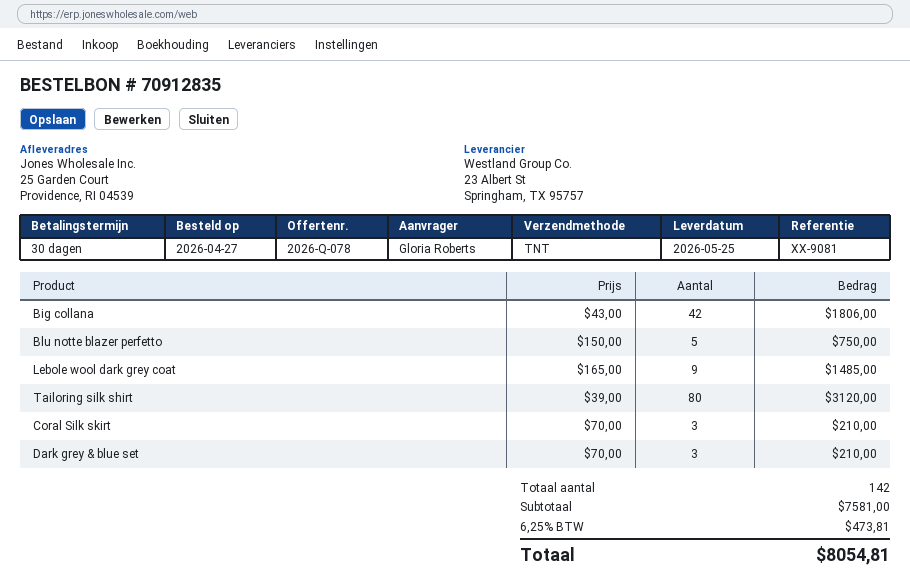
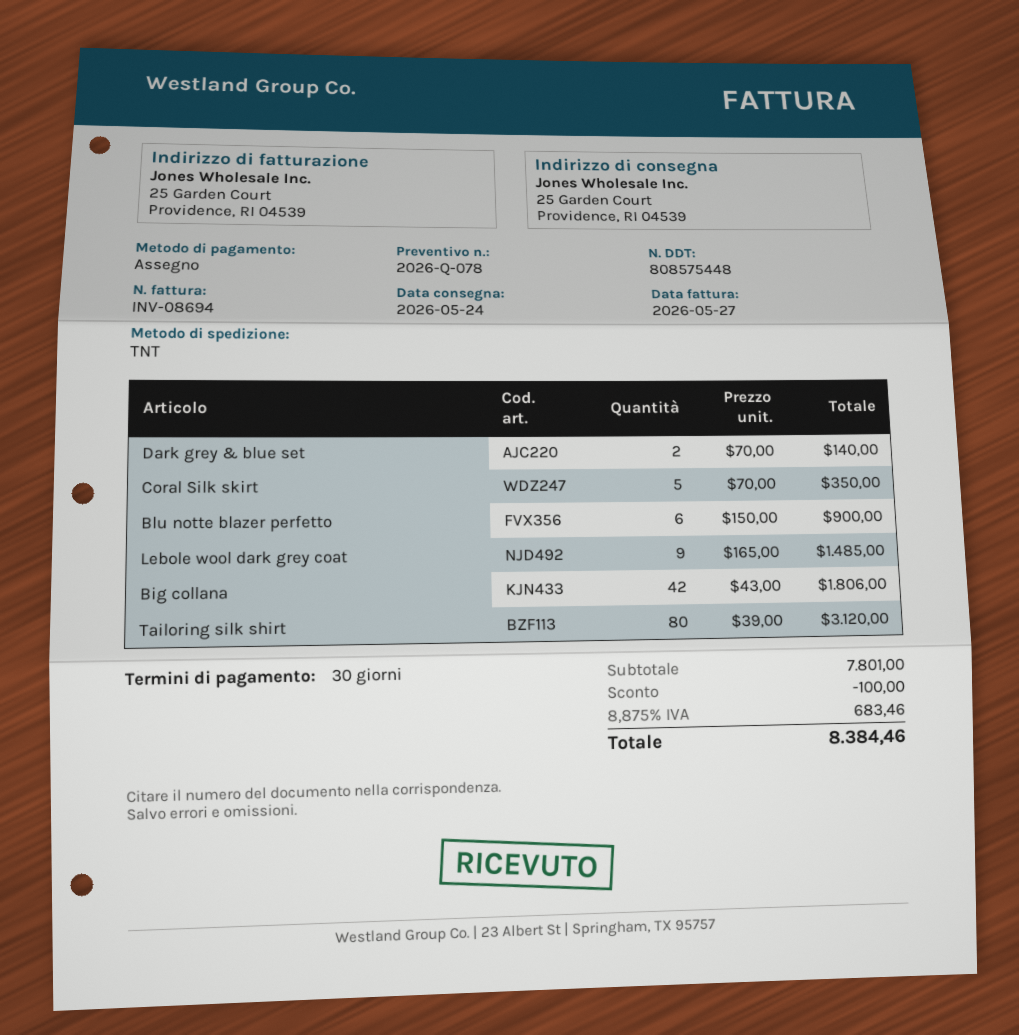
delivery date: 2026-05-25 -> 2026-05-24
Blu notte blazer perfetto: 5 x 150.00 = 750.00 -> 6 x 150.00 = 900.00
Coral Silk skirt: 3 x 70.00 = 210.00 -> 5 x 70.00 = 350.00
Dark grey & blue set: 3 x 70.00 = 210.00 -> 2 x 70.00 = 140.00
subtotal: 7581.00 -> 7801.00
discount: none -> 100.00
tax: 6.25% = 473.81 -> 8.875% = 683.46
total: 8054.81 -> 8384.46

